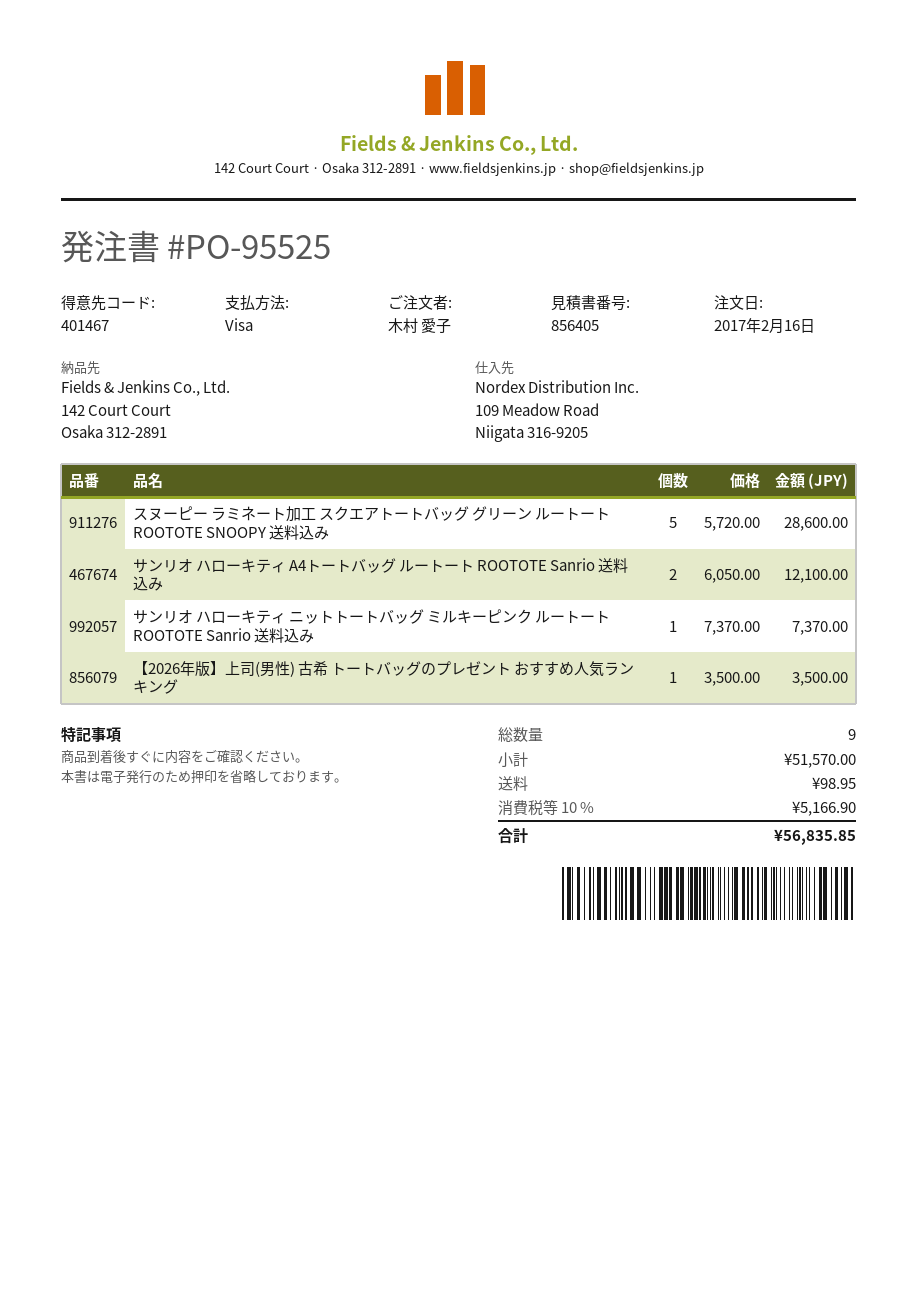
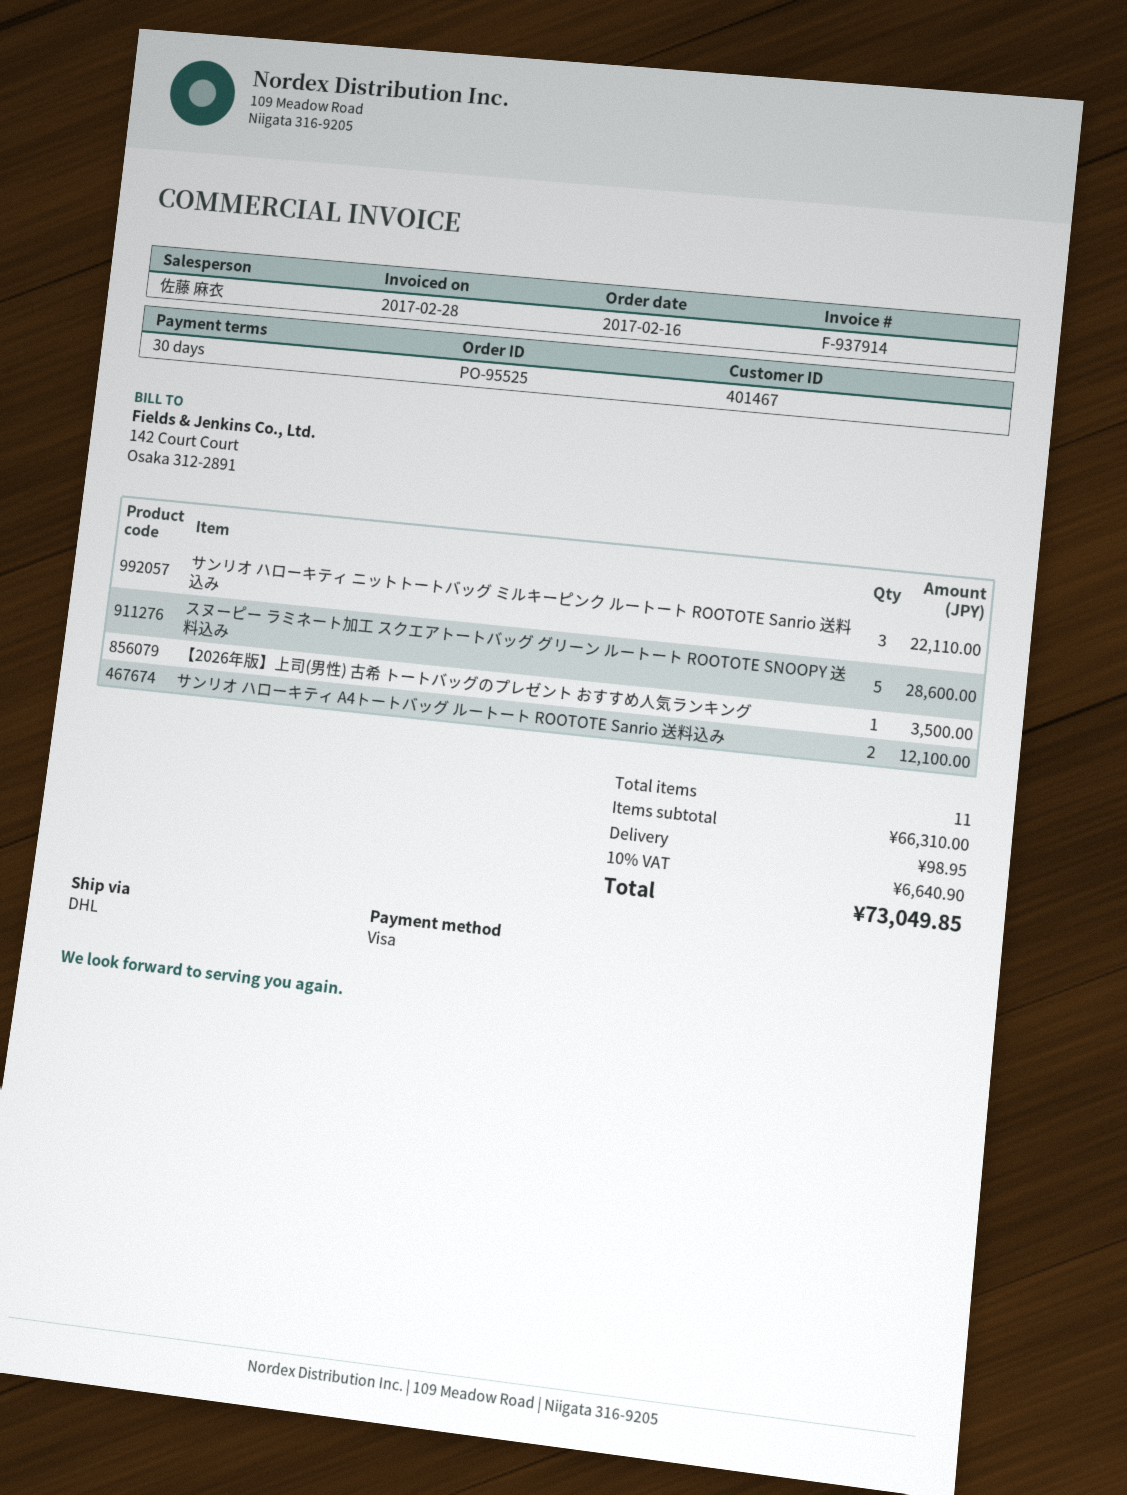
サンリオ ハローキティ ニットトートバッグ ミルキーピンク ルートート ROOTOTE Sanrio 送料込み: 1 for 7370.00 -> 3 for 22110.00
total quantity: 9 -> 11
subtotal: 51570.00 -> 66310.00
tax: 10% = 5166.90 -> 10% = 6640.90
total: 56835.85 -> 73049.85

